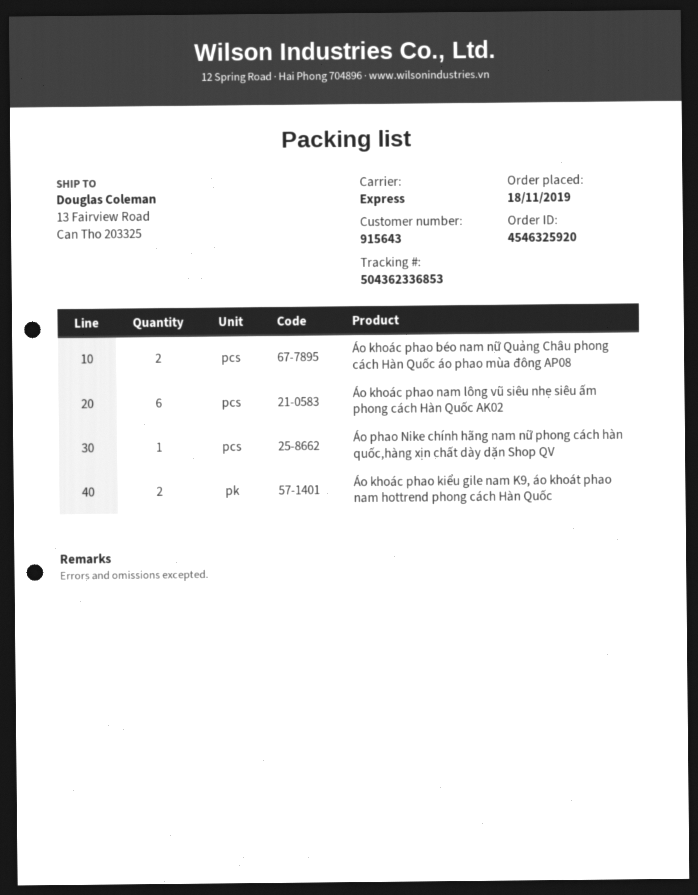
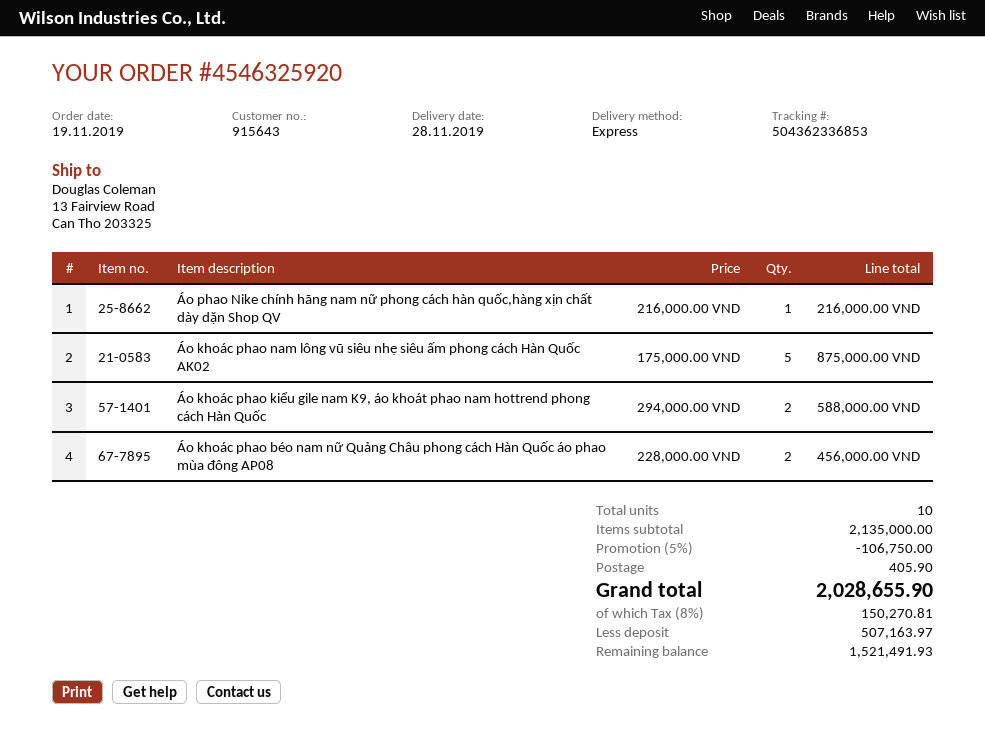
order date: 2019-11-18 -> 2019-11-19
Áo khoác phao nam lông vũ siêu nhẹ siêu ấm phong cách Hàn Quốc AK02: 6 -> 5

